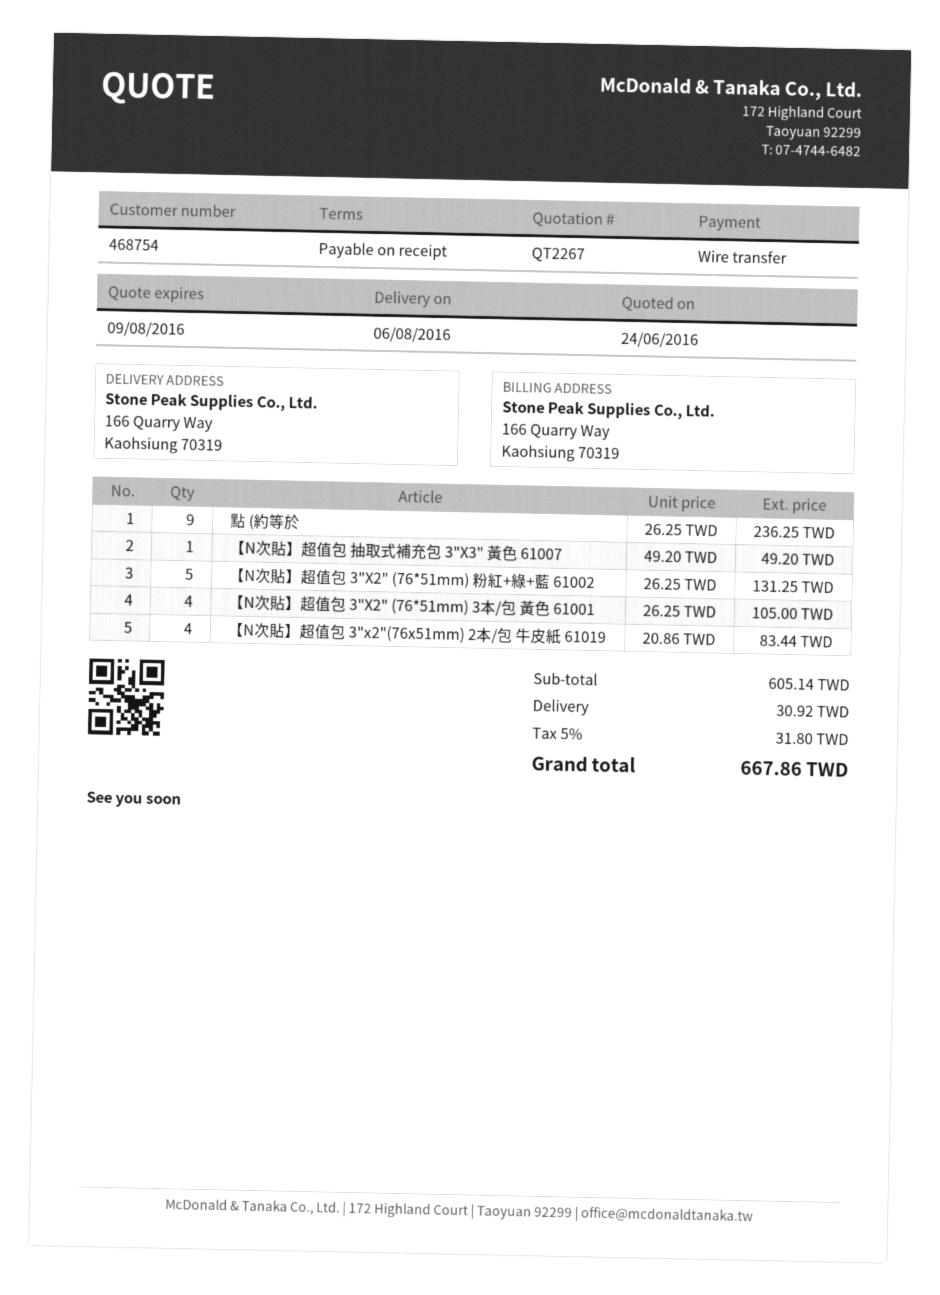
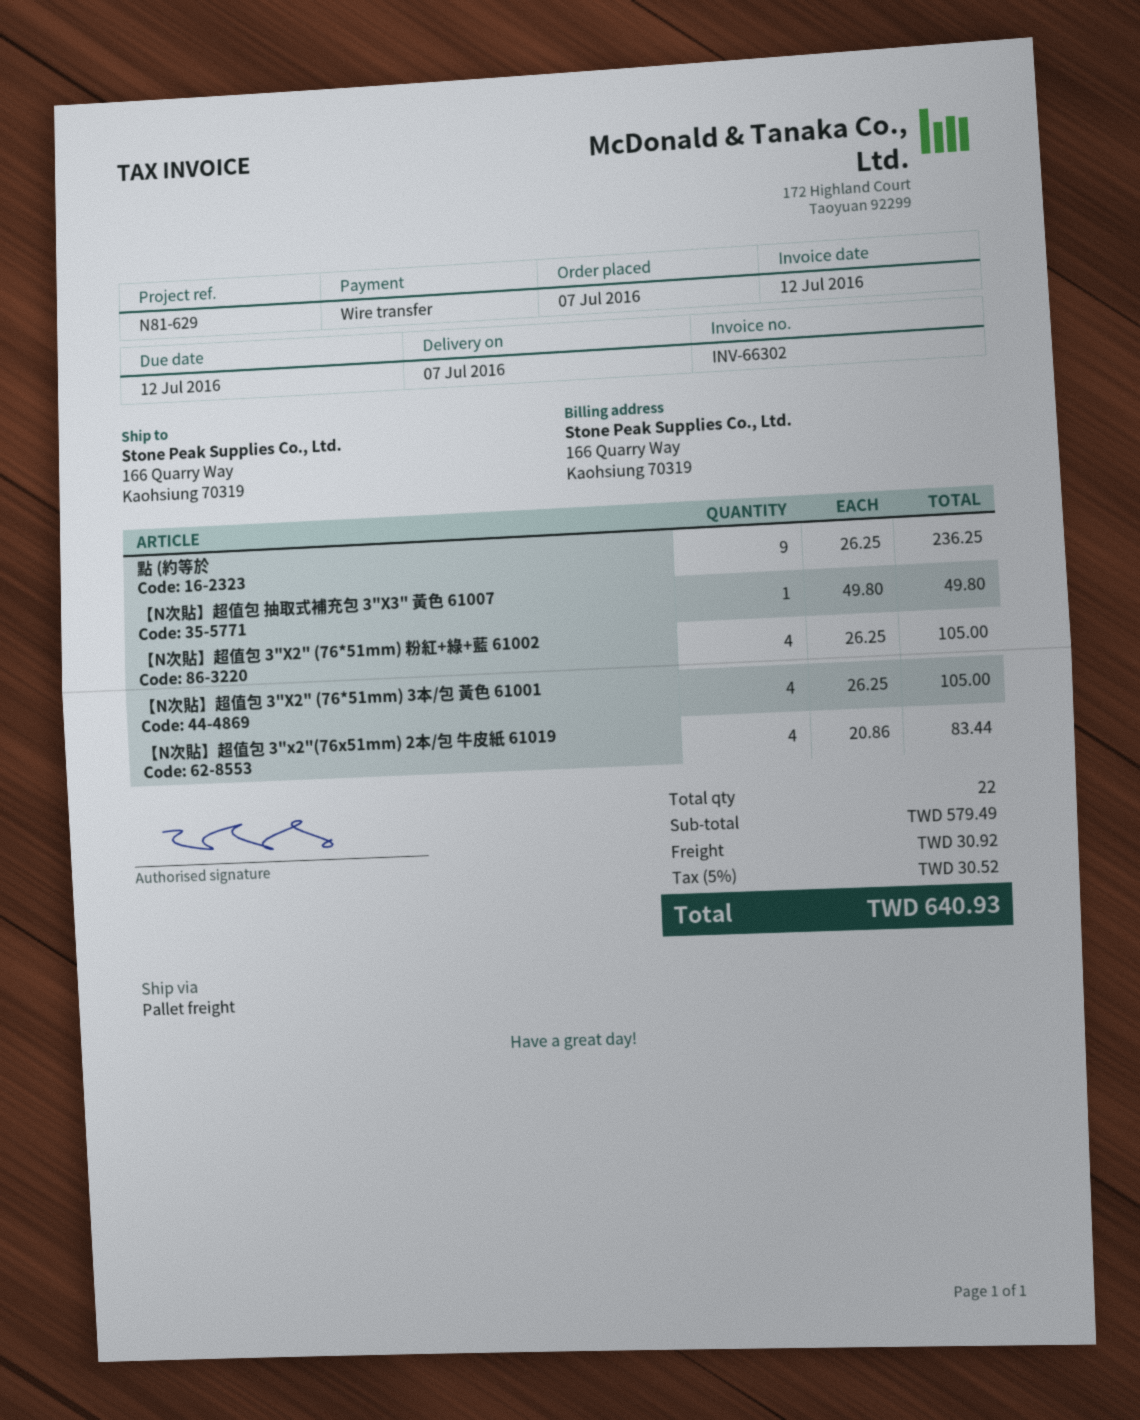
delivery date: 2016-08-06 -> 2016-07-07
【N次貼】超值包 抽取式補充包 3"X3" 黃色 61007: 1 x 49.20 = 49.20 -> 1 x 49.80 = 49.80
【N次貼】超值包 3"X2" (76*51mm) 粉紅+綠+藍 61002: 5 x 26.25 = 131.25 -> 4 x 26.25 = 105.00
subtotal: 605.14 -> 579.49
tax: 5% = 31.80 -> 5% = 30.52
total: 667.86 -> 640.93

